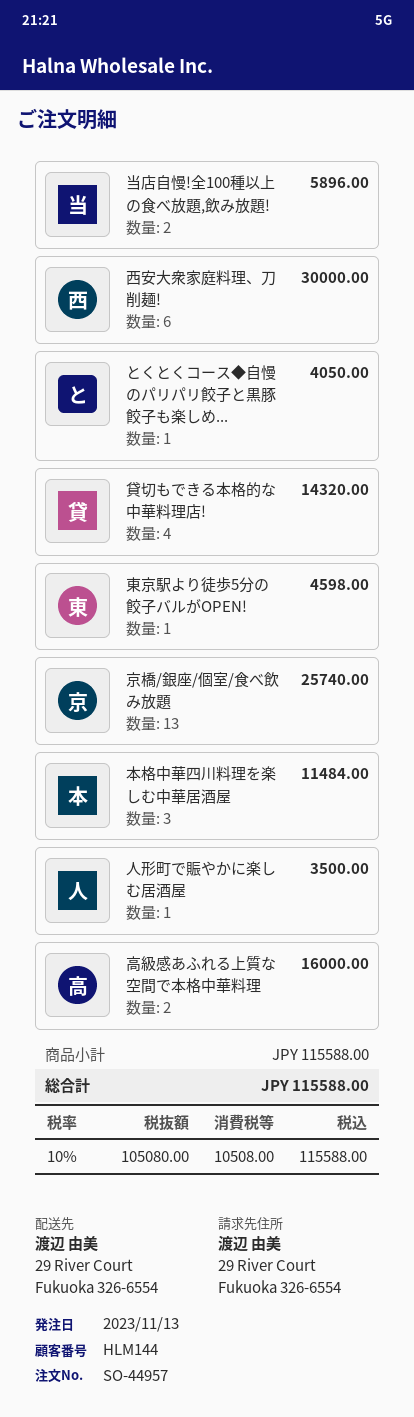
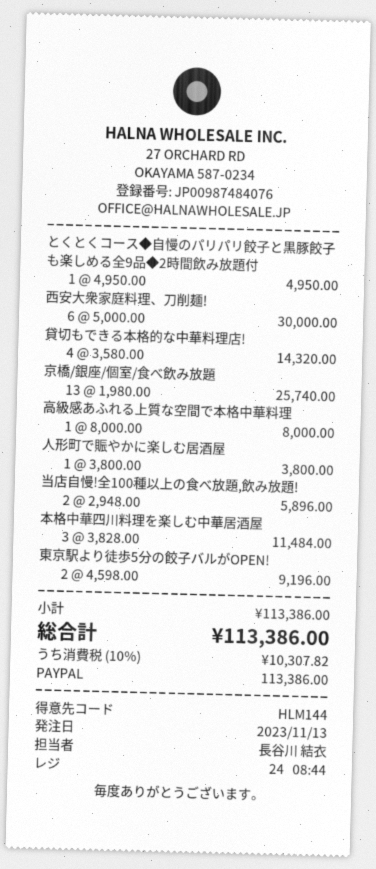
とくとくコース◆自慢のパリパリ餃子と黒豚餃子も楽しめ...: 1 for 4050.00 -> 1 for 4950.00
東京駅より徒歩5分の餃子バルがOPEN!: 1 for 4598.00 -> 2 for 9196.00
人形町で賑やかに楽しむ居酒屋: 1 for 3500.00 -> 1 for 3800.00
高級感あふれる上質な空間で本格中華料理: 2 for 16000.00 -> 1 for 8000.00
subtotal: 115588.00 -> 113386.00
tax: 10% = 10508.00 -> 10% = 10307.82
total: 115588.00 -> 113386.00

